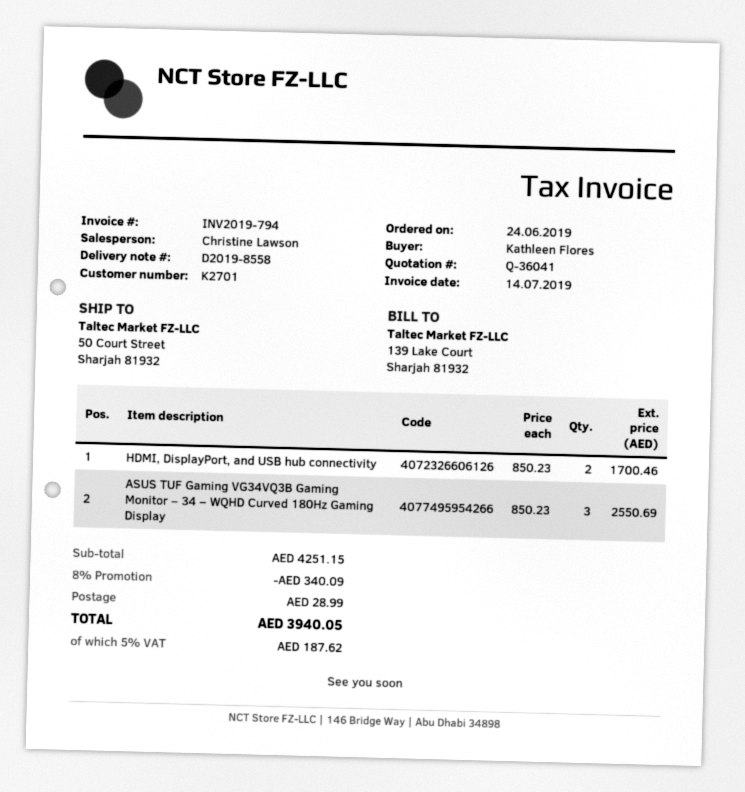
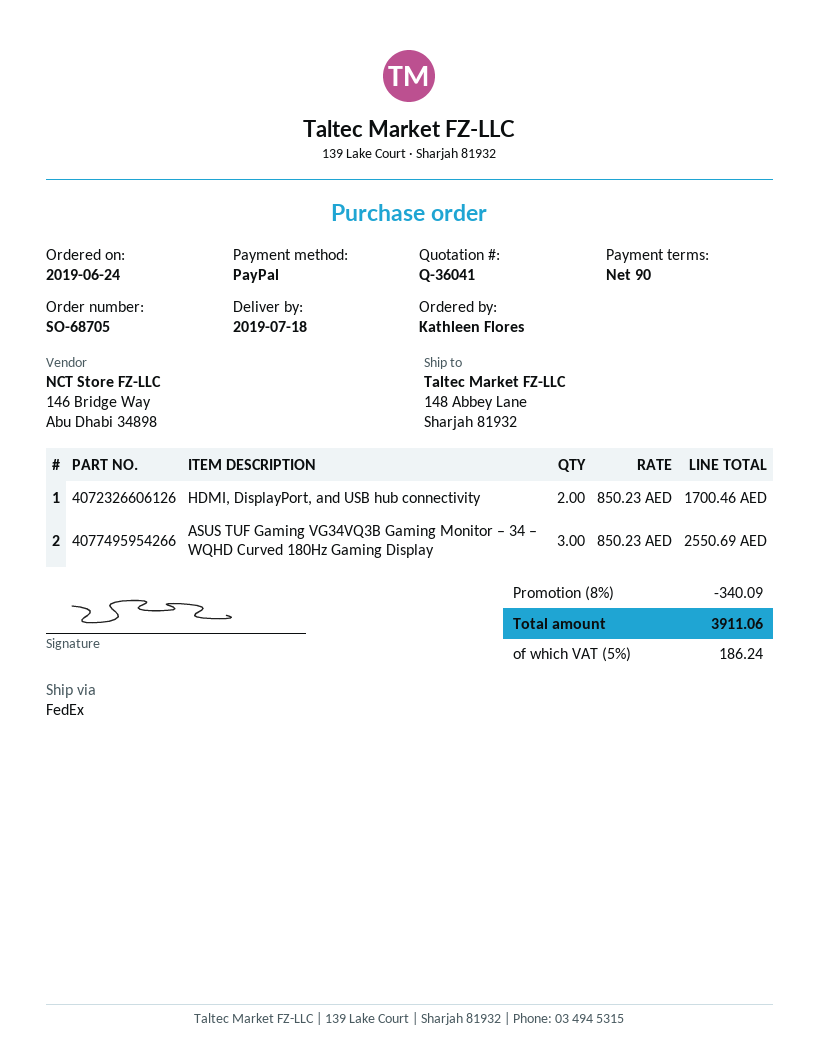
ship to: 50 Court Street, Sharjah 81932 -> 148 Abbey Lane, Sharjah 81932
shipping: 28.99 -> none
tax: 5% = 187.62 -> 5% = 186.24
total: 3940.05 -> 3911.06

